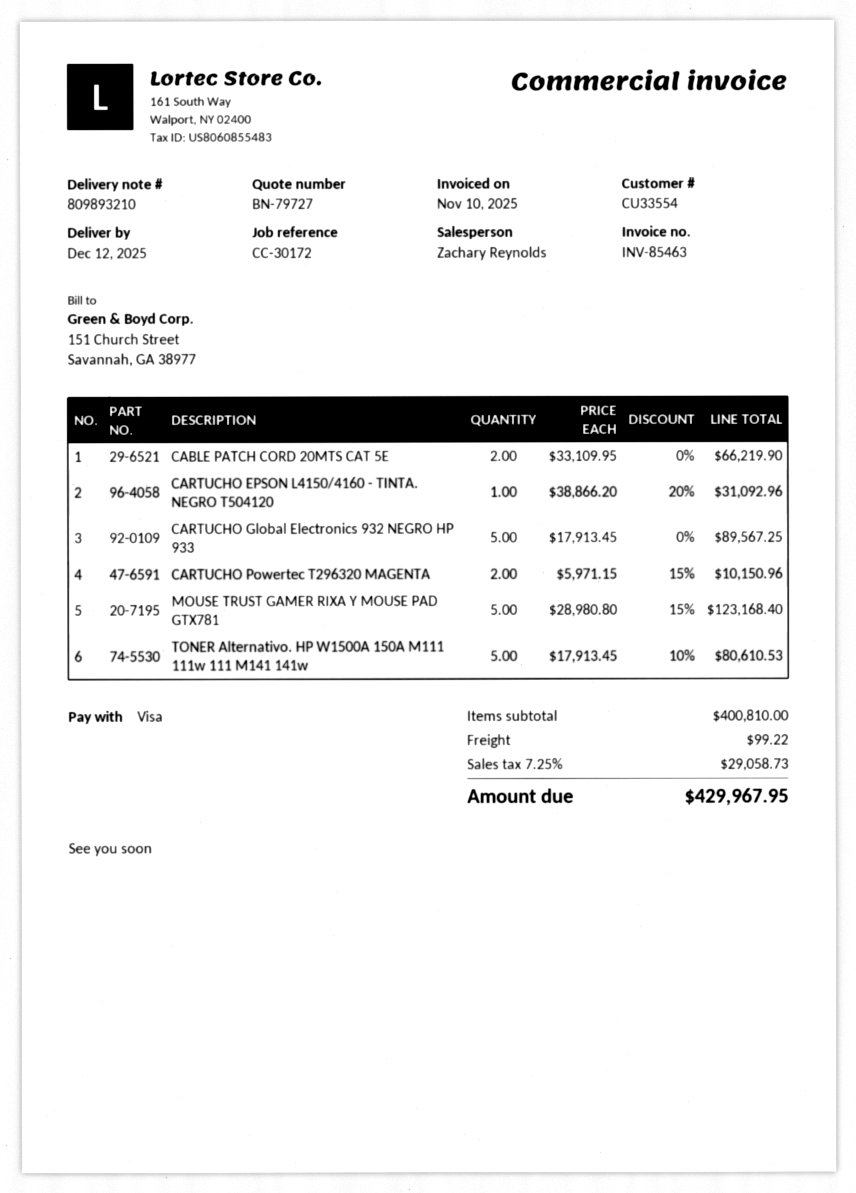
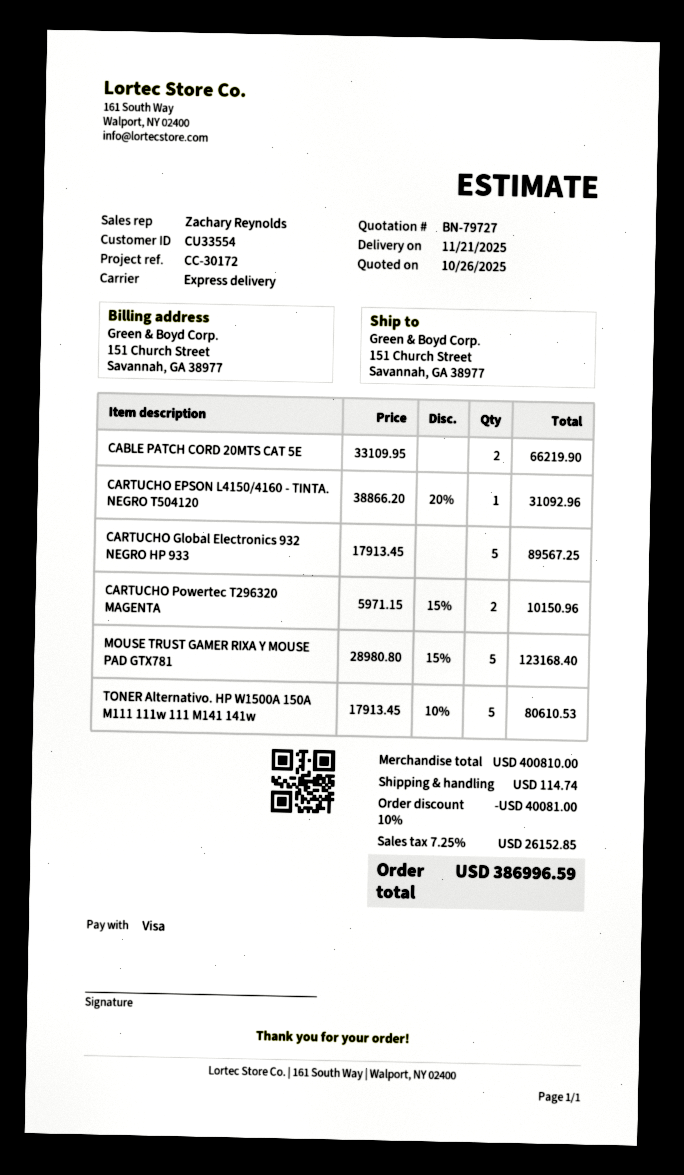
delivery date: 2025-12-12 -> 2025-11-21
discount: none -> 10% = 40081.00
shipping: 99.22 -> 114.74
tax: 7.25% = 29058.73 -> 7.25% = 26152.85
total: 429967.95 -> 386996.59

